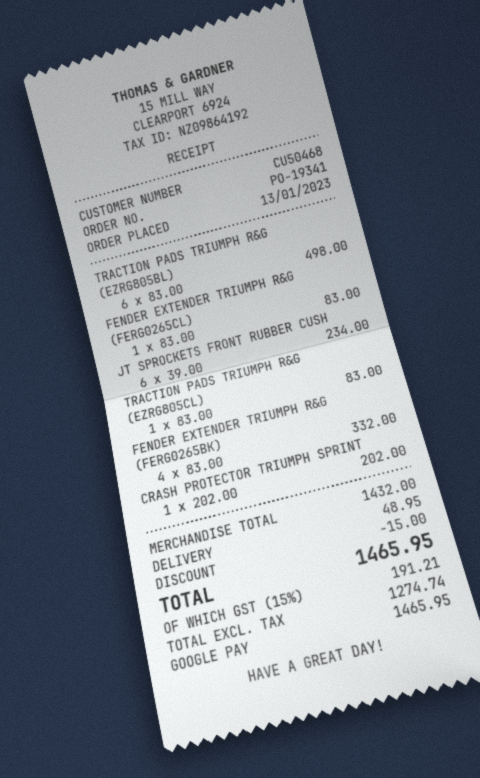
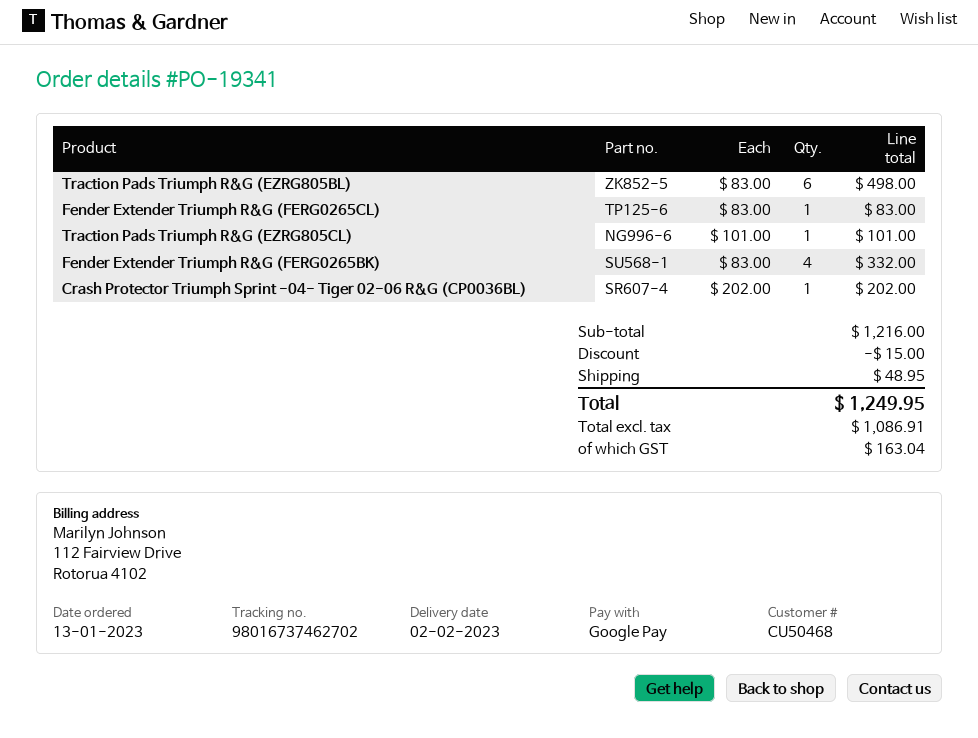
JT SPROCKETS FRONT RUBBER CUSH: 6 x 39.00 = 234.00 -> none
TRACTION PADS TRIUMPH R&G (EZRG805CL): 1 x 83.00 = 83.00 -> 1 x 101.00 = 101.00
subtotal: 1432.00 -> 1216.00
net: 1274.74 -> 1086.91
tax: 191.21 -> 163.04
total: 1465.95 -> 1249.95

